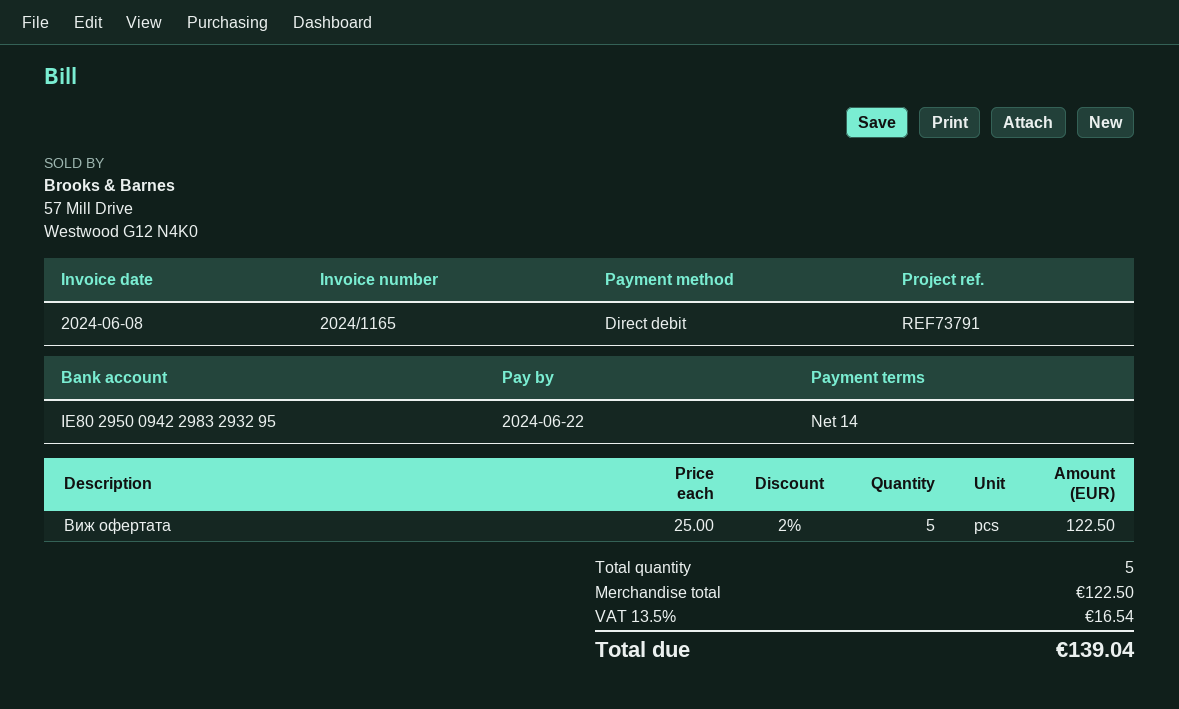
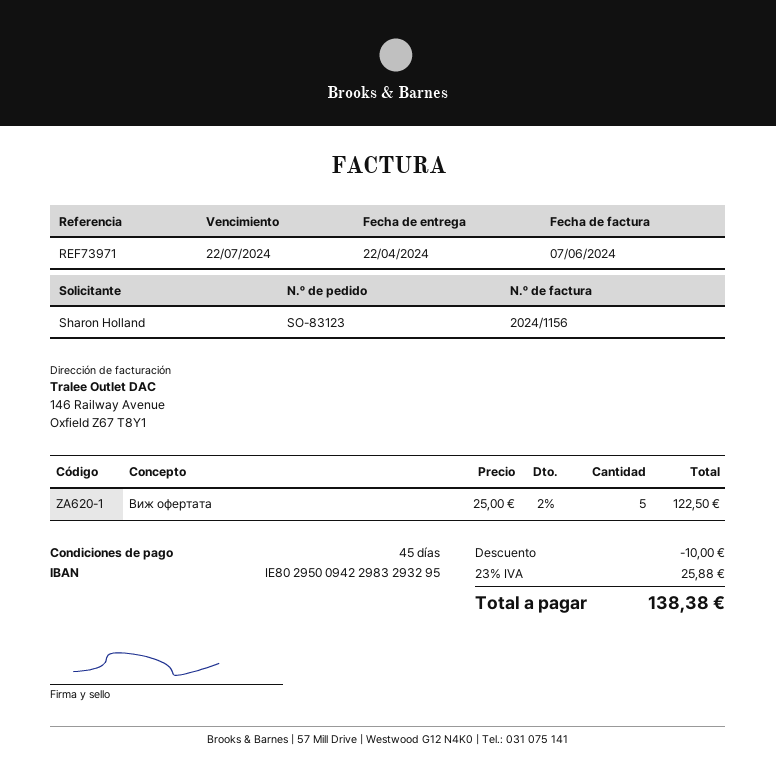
invoice number: 2024/1165 -> 2024/1156
invoice date: 2024-06-08 -> 2024-06-07
payment terms: 14 days -> 45 days
due date: 2024-06-22 -> 2024-07-22
reference: REF73791 -> REF73971
discount: none -> 10.00
tax: 13.5% = 16.54 -> 23% = 25.88
total: 139.04 -> 138.38

